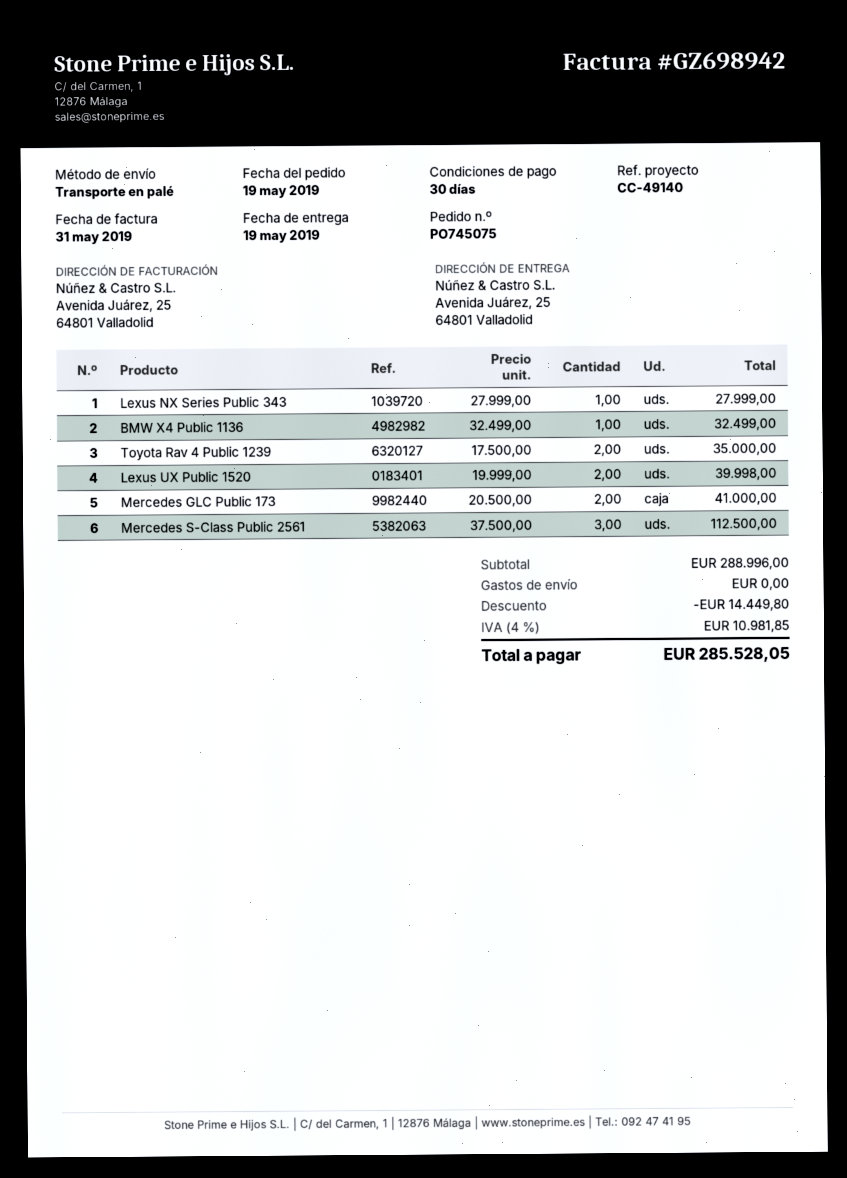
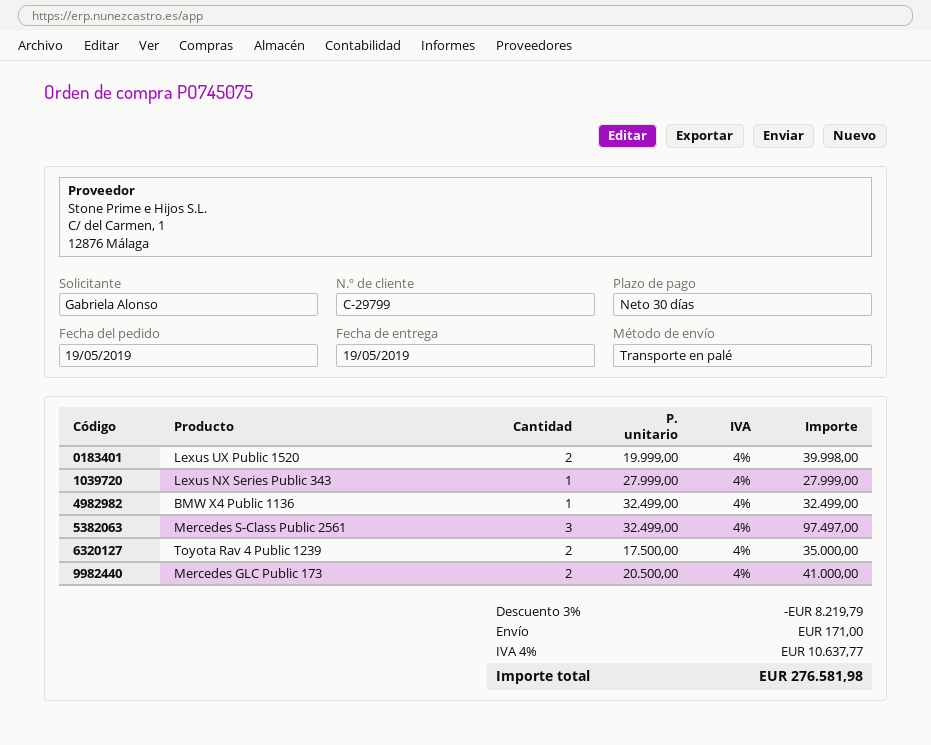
Mercedes S-Class Public 2561: 3 x 37500.00 = 112500.00 -> 3 x 32499.00 = 97497.00
discount: 14449.80 -> 8219.79
shipping: 0.00 -> 171.00
tax: 4% = 10981.85 -> 4% = 10637.77
total: 285528.05 -> 276581.98

